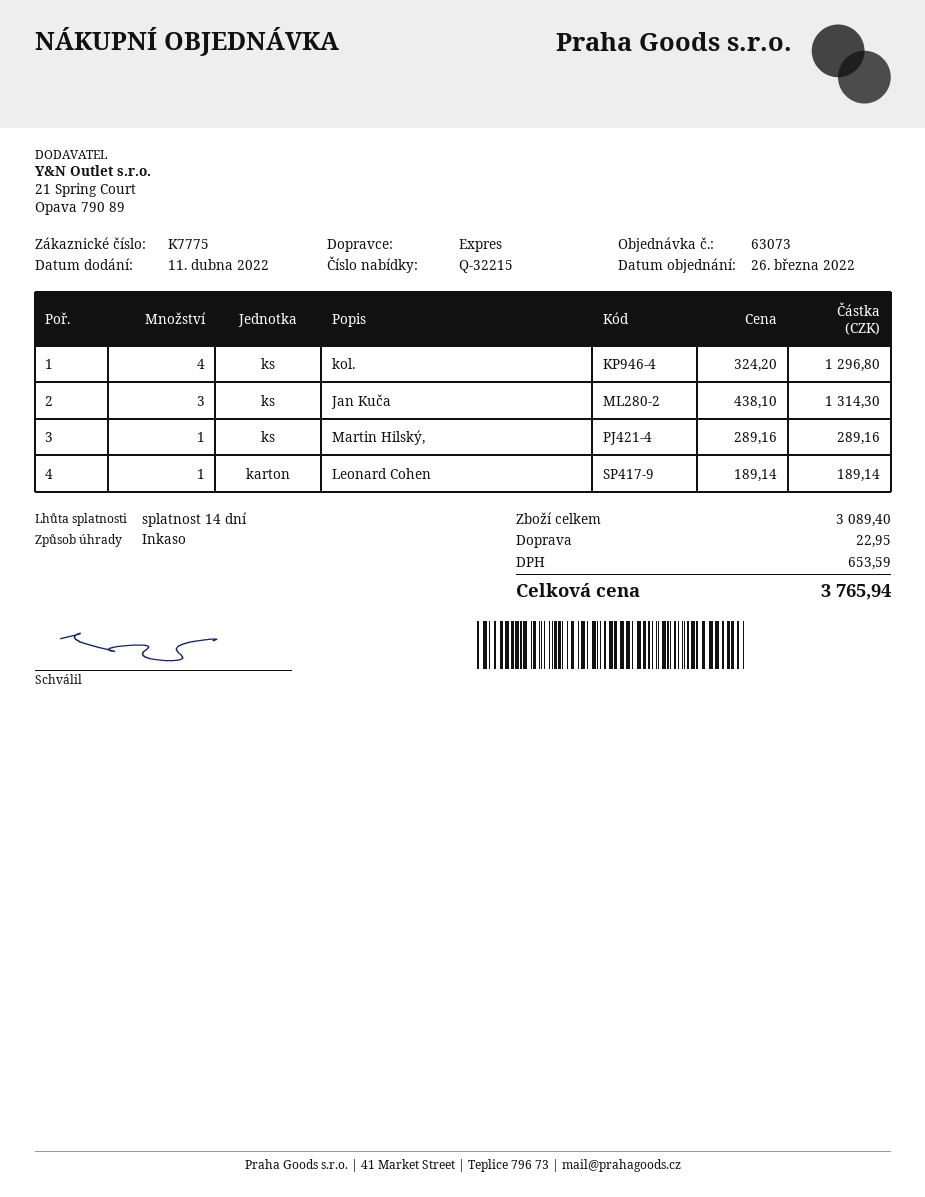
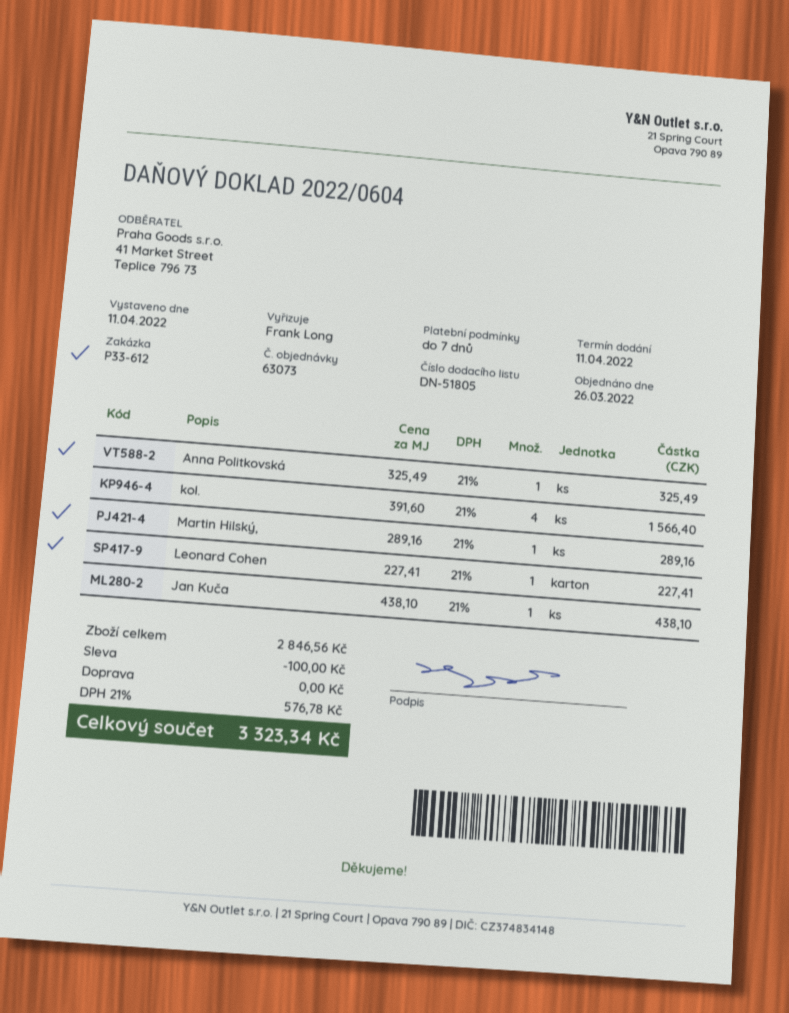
payment terms: 14 days -> 7 days
kol.: 4 x 324.20 = 1296.80 -> 4 x 391.60 = 1566.40
Jan Kuča: 3 x 438.10 = 1314.30 -> 1 x 438.10 = 438.10
Leonard Cohen: 1 x 189.14 = 189.14 -> 1 x 227.41 = 227.41
Anna Politkovská: none -> 1 x 325.49 = 325.49
subtotal: 3089.40 -> 2846.56
discount: none -> 100.00
shipping: 22.95 -> 0.00
tax: 653.59 -> 576.78
total: 3765.94 -> 3323.34

